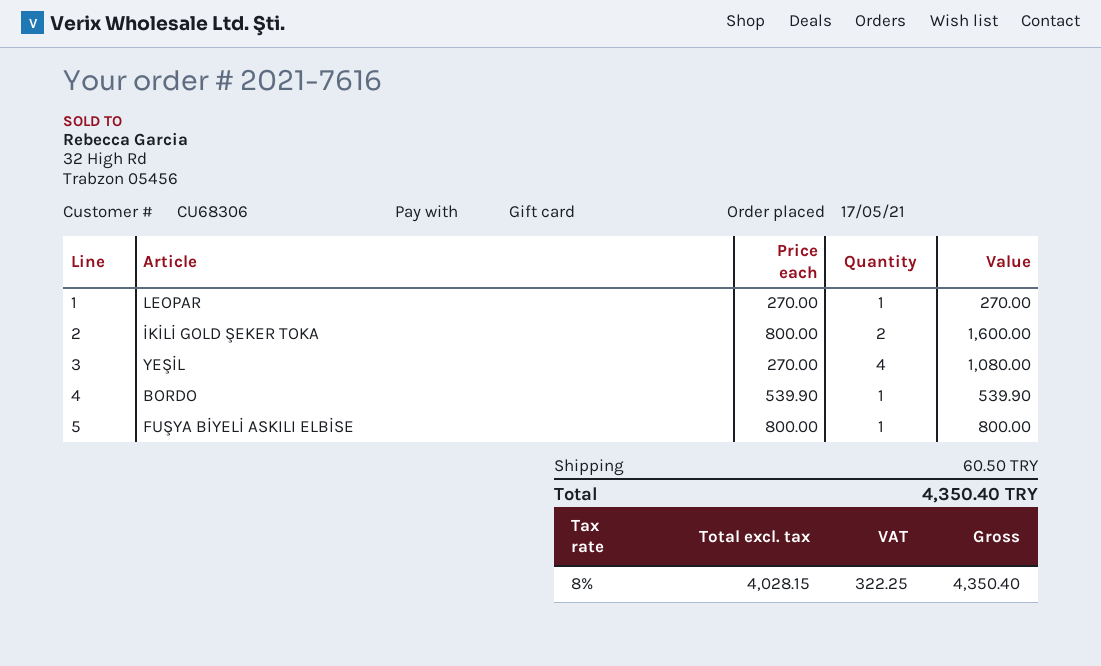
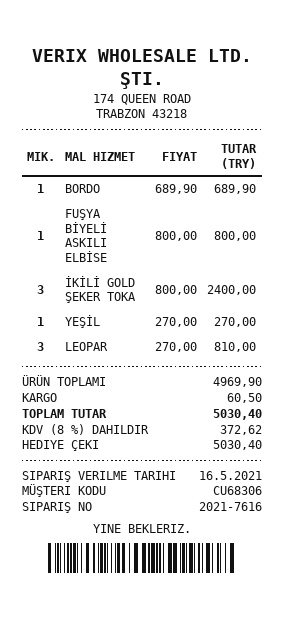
order date: 2021-05-17 -> 2021-05-16
LEOPAR: 1 x 270.00 = 270.00 -> 3 x 270.00 = 810.00
İKİLİ GOLD ŞEKER TOKA: 2 x 800.00 = 1600.00 -> 3 x 800.00 = 2400.00
YEŞİL: 4 x 270.00 = 1080.00 -> 1 x 270.00 = 270.00
BORDO: 1 x 539.90 = 539.90 -> 1 x 689.90 = 689.90
tax: 8% = 322.25 -> 8% = 372.62
total: 4350.40 -> 5030.40

